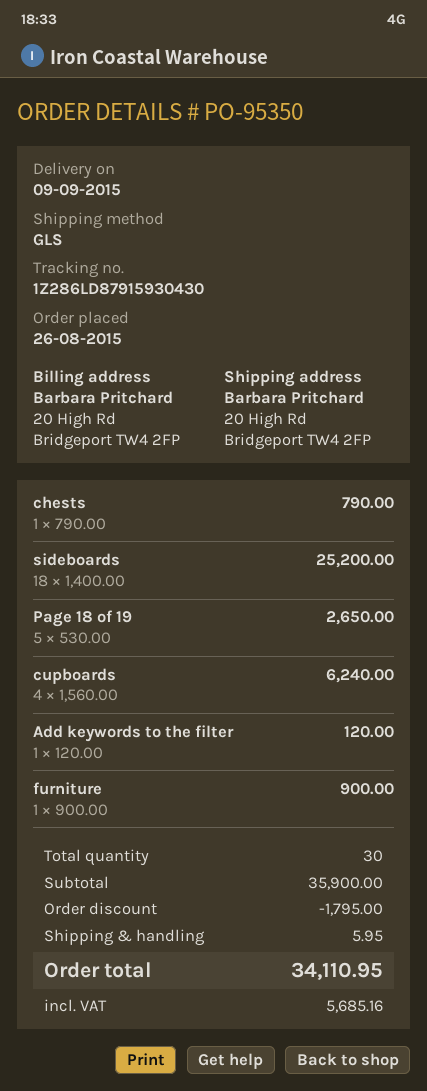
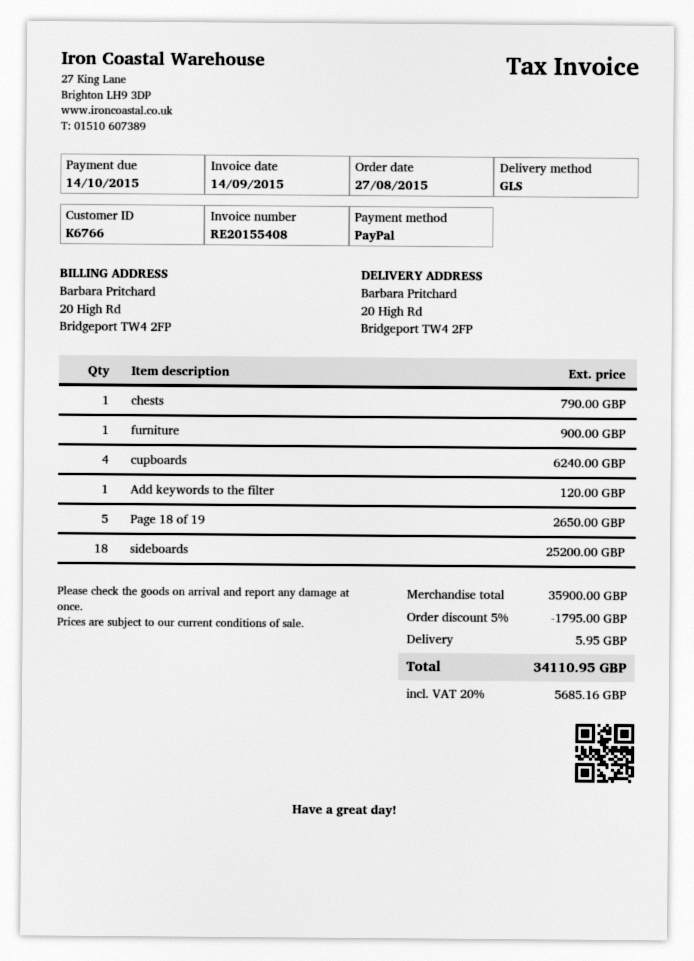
order date: 2015-08-26 -> 2015-08-27

